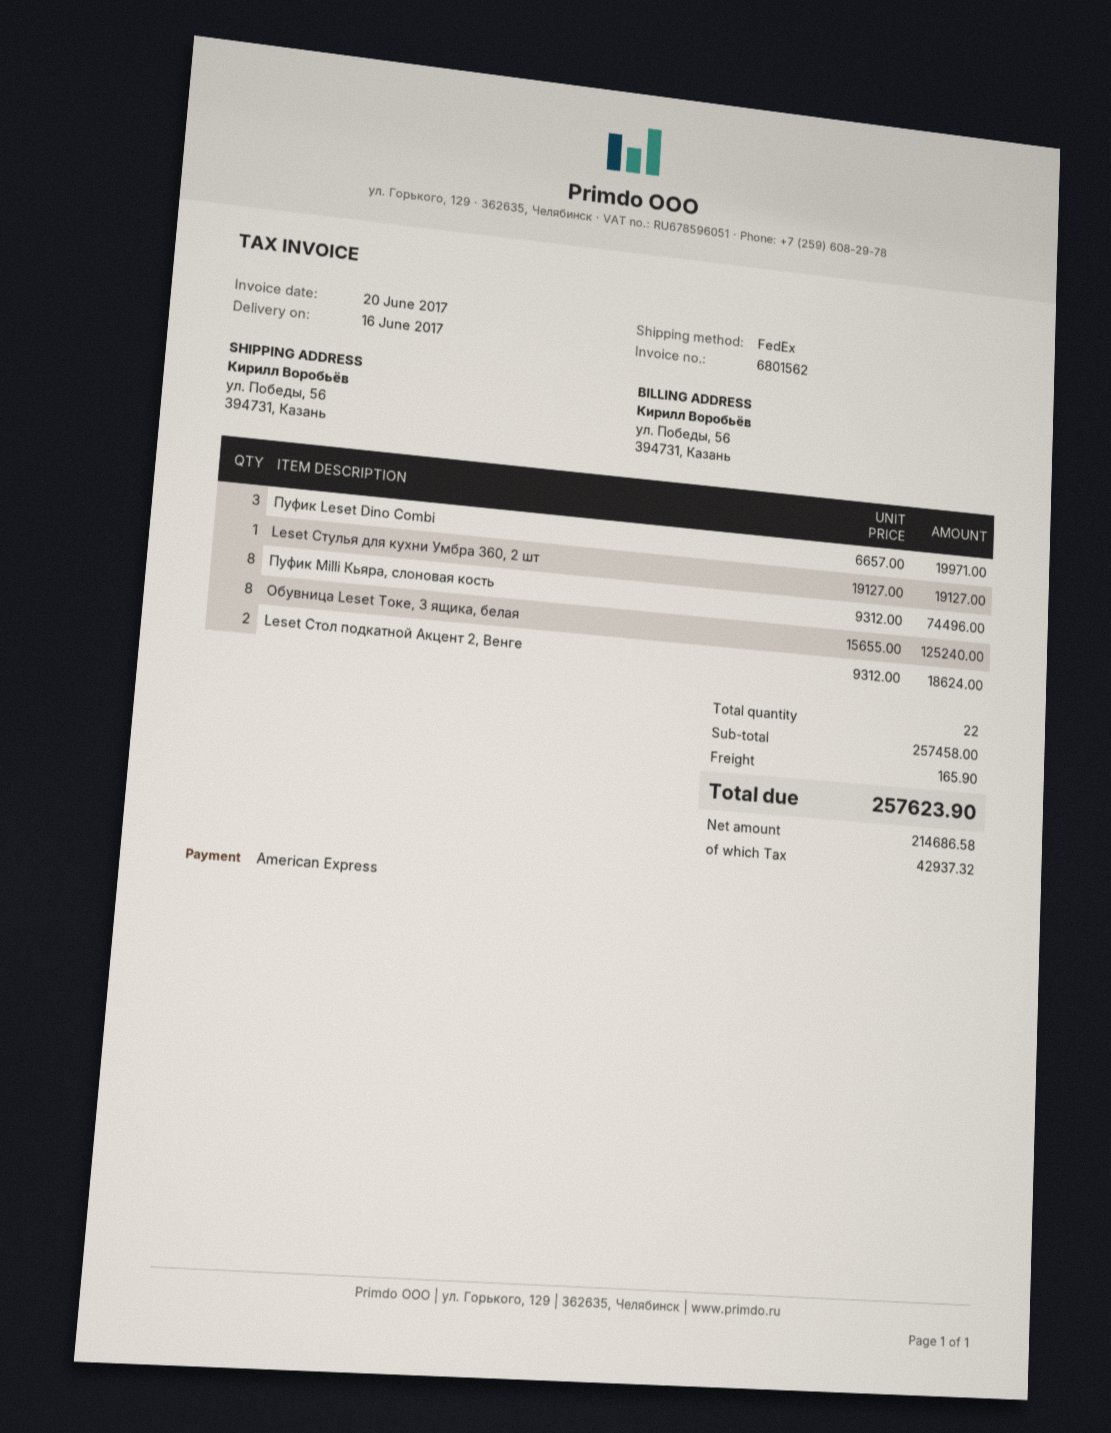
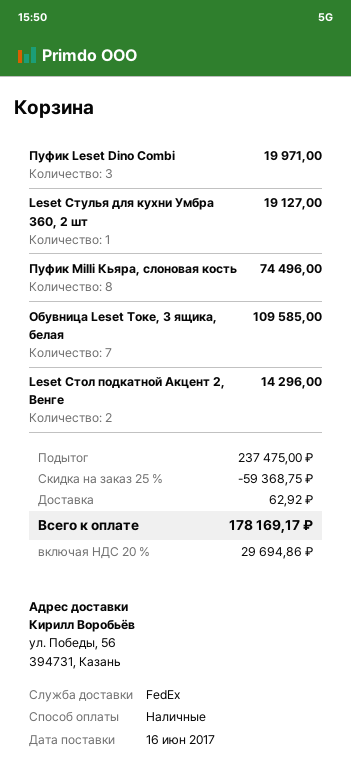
payment method: American Express -> cash
Обувница Leset Токе, 3 ящика, белая: 8 for 125240.00 -> 7 for 109585.00
Leset Стол подкатной Акцент 2, Венге: 2 for 18624.00 -> 2 for 14296.00
subtotal: 257458.00 -> 237475.00
discount: none -> 25% = 59368.75
shipping: 165.90 -> 62.92
tax: 42937.32 -> 29694.86
total: 257623.90 -> 178169.17

